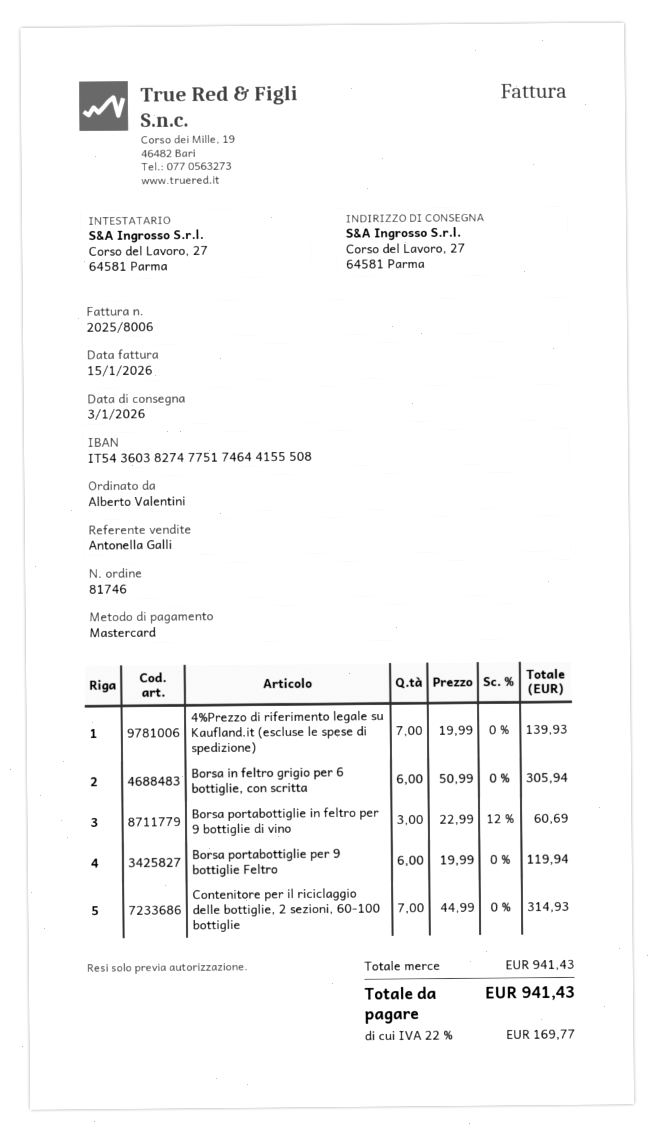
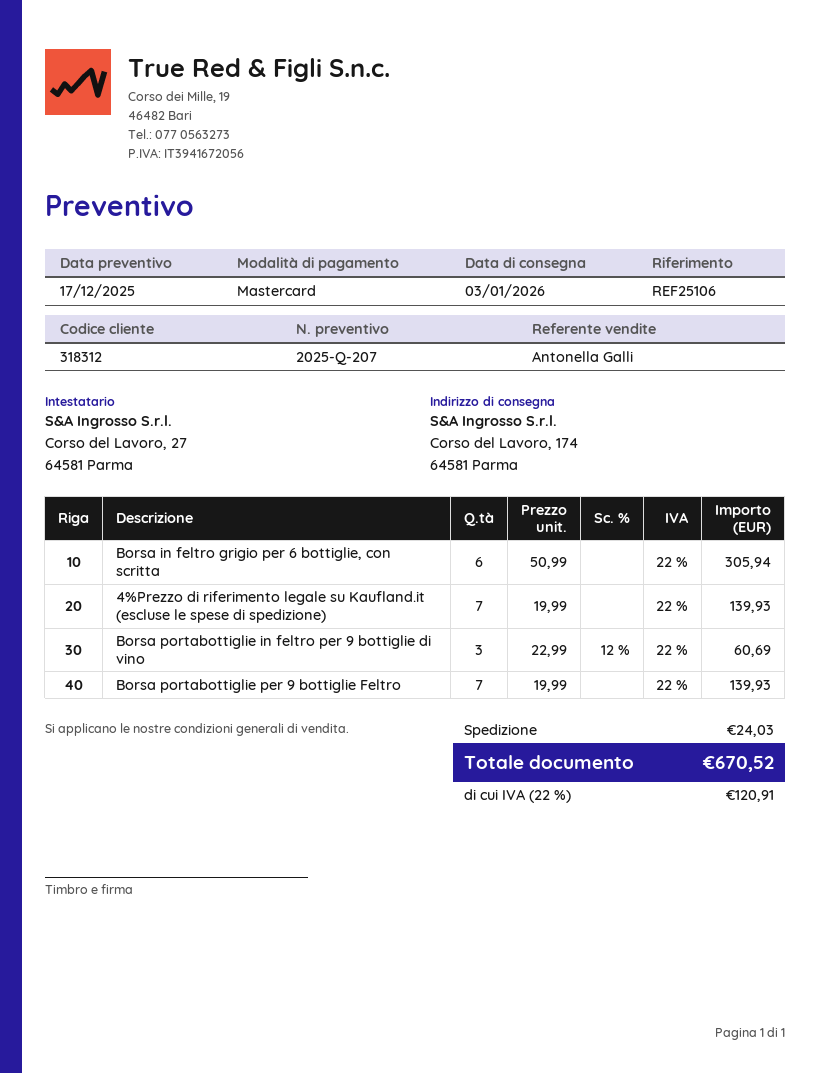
ship to: Corso del Lavoro, 27, 64581 Parma -> Corso del Lavoro, 174, 64581 Parma
Borsa portabottiglie per 9 bottiglie Feltro: 6 x 19.99 = 119.94 -> 7 x 19.99 = 139.93
Contenitore per il riciclaggio delle bottiglie, 2 sezioni, 60-100 bottiglie: 7 x 44.99 = 314.93 -> none
shipping: none -> 24.03
tax: 22% = 169.77 -> 22% = 120.91
total: 941.43 -> 670.52

